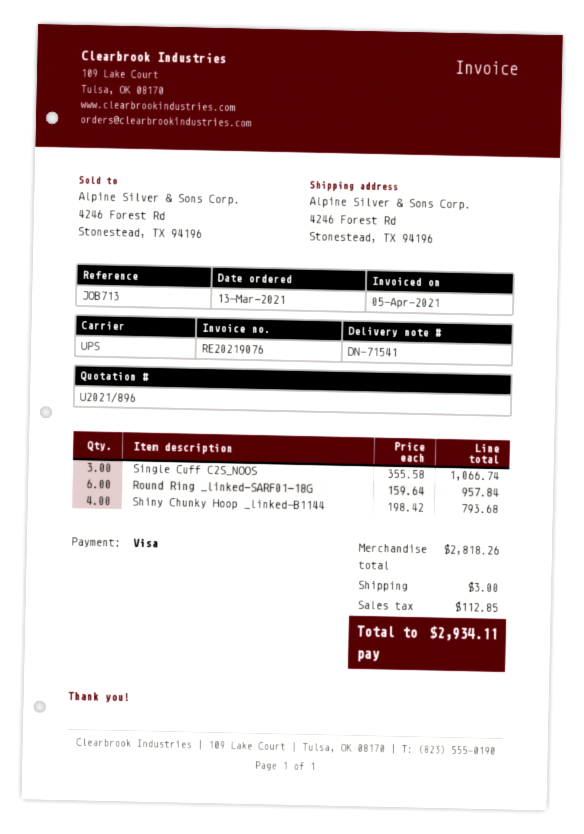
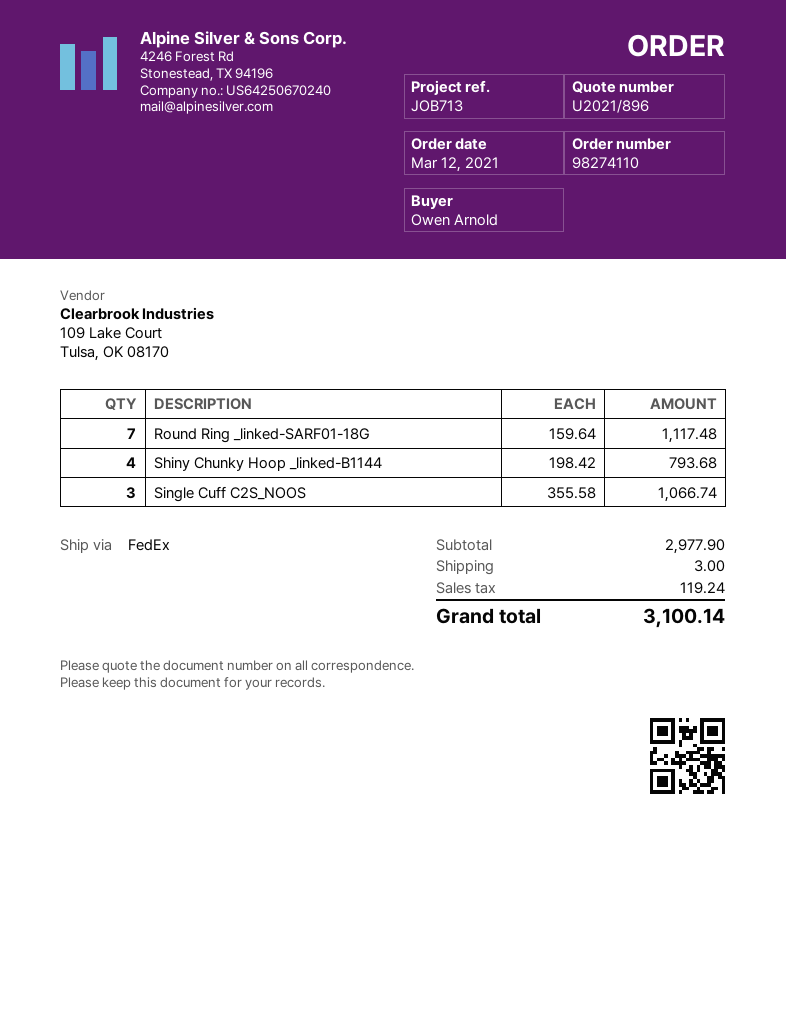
order date: 2021-03-13 -> 2021-03-12
shipping method: UPS -> FedEx
Round Ring _linked-SARF01-18G: 6 x 159.64 = 957.84 -> 7 x 159.64 = 1117.48
subtotal: 2818.26 -> 2977.90
tax: 112.85 -> 119.24
total: 2934.11 -> 3100.14

